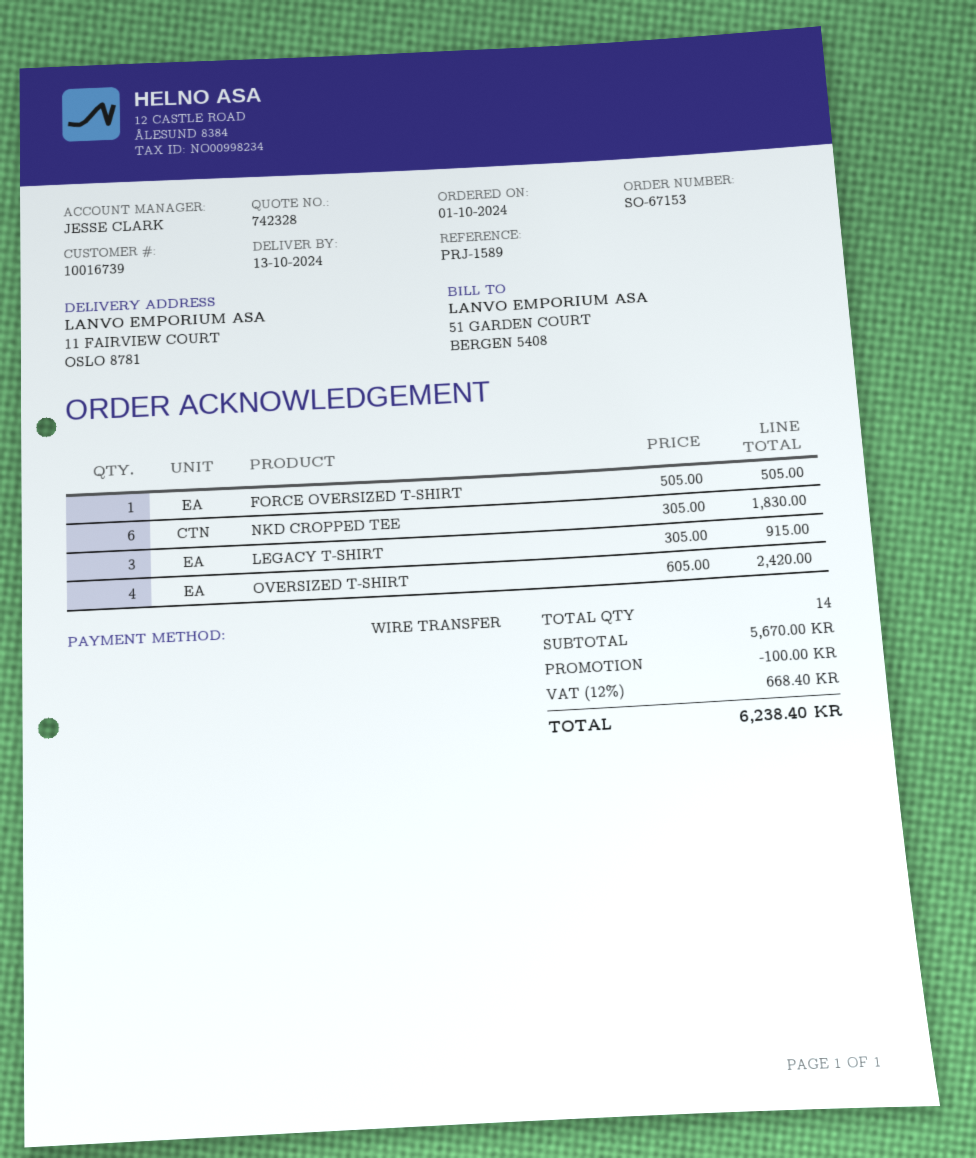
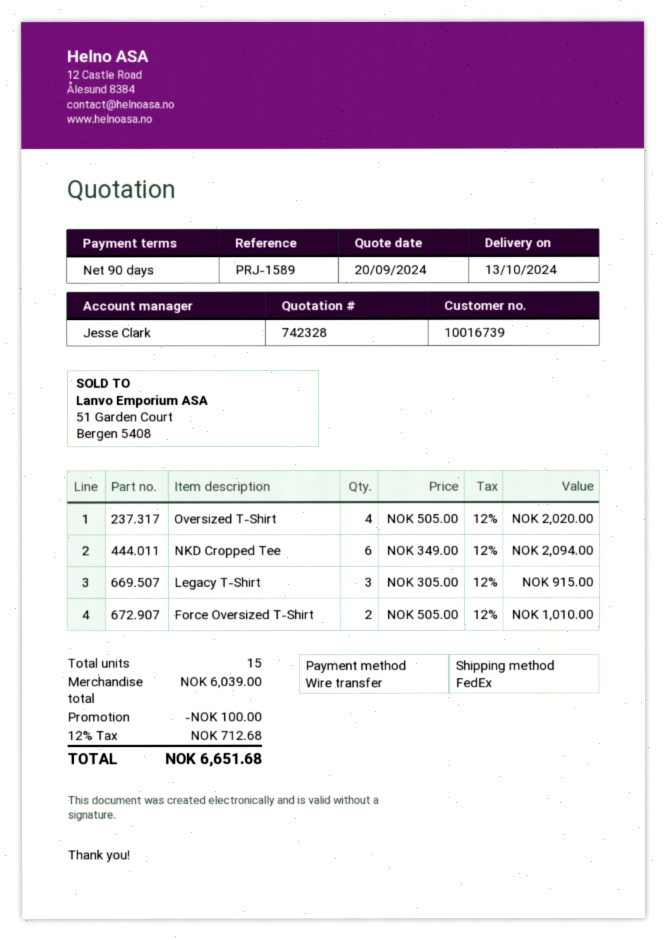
FORCE OVERSIZED T-SHIRT: 1 x 505.00 = 505.00 -> 2 x 505.00 = 1010.00
NKD CROPPED TEE: 6 x 305.00 = 1830.00 -> 6 x 349.00 = 2094.00
OVERSIZED T-SHIRT: 4 x 605.00 = 2420.00 -> 4 x 505.00 = 2020.00
total quantity: 14 -> 15
subtotal: 5670.00 -> 6039.00
tax: 12% = 668.40 -> 12% = 712.68
total: 6238.40 -> 6651.68

